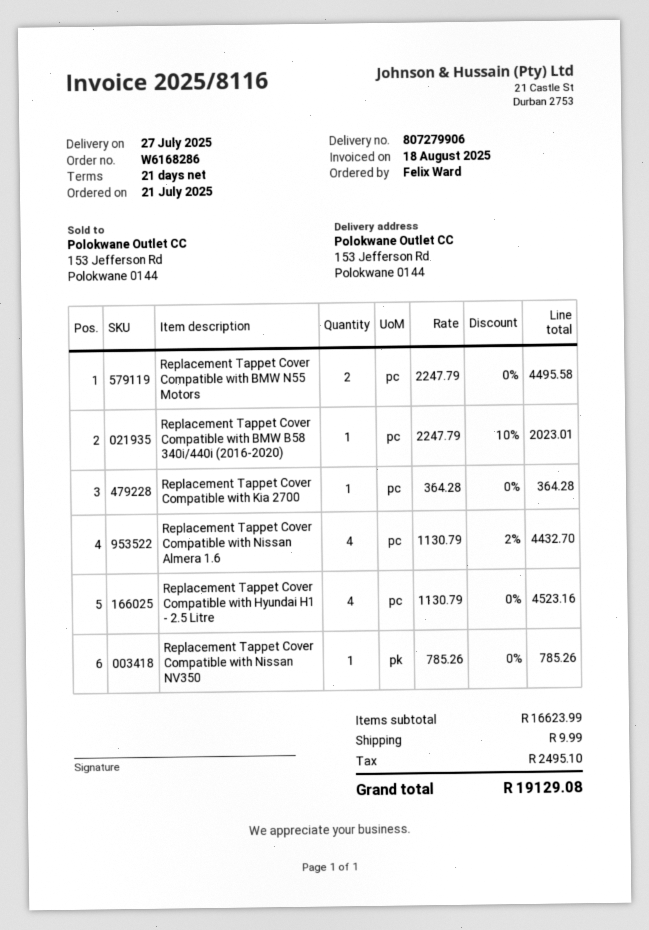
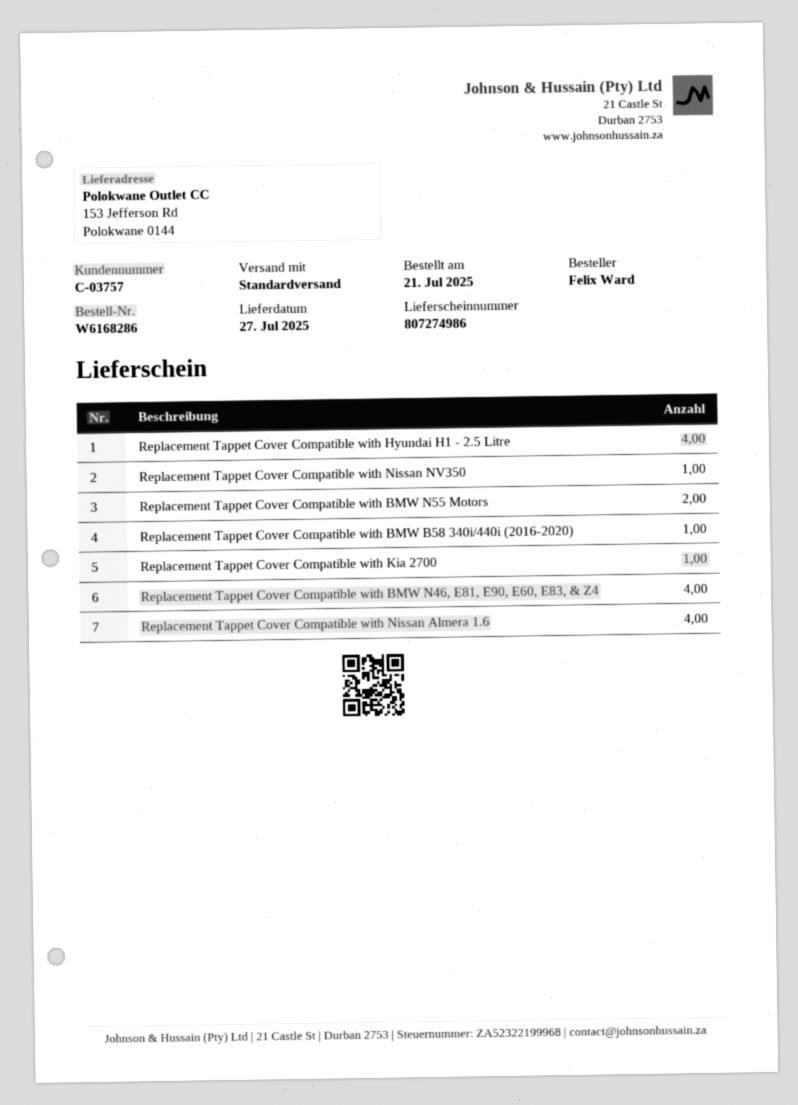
delivery note number: 807279906 -> 807274986
Replacement Tappet Cover Compatible with BMW N46, E81, E90, E60, E83, & Z4: none -> 4

